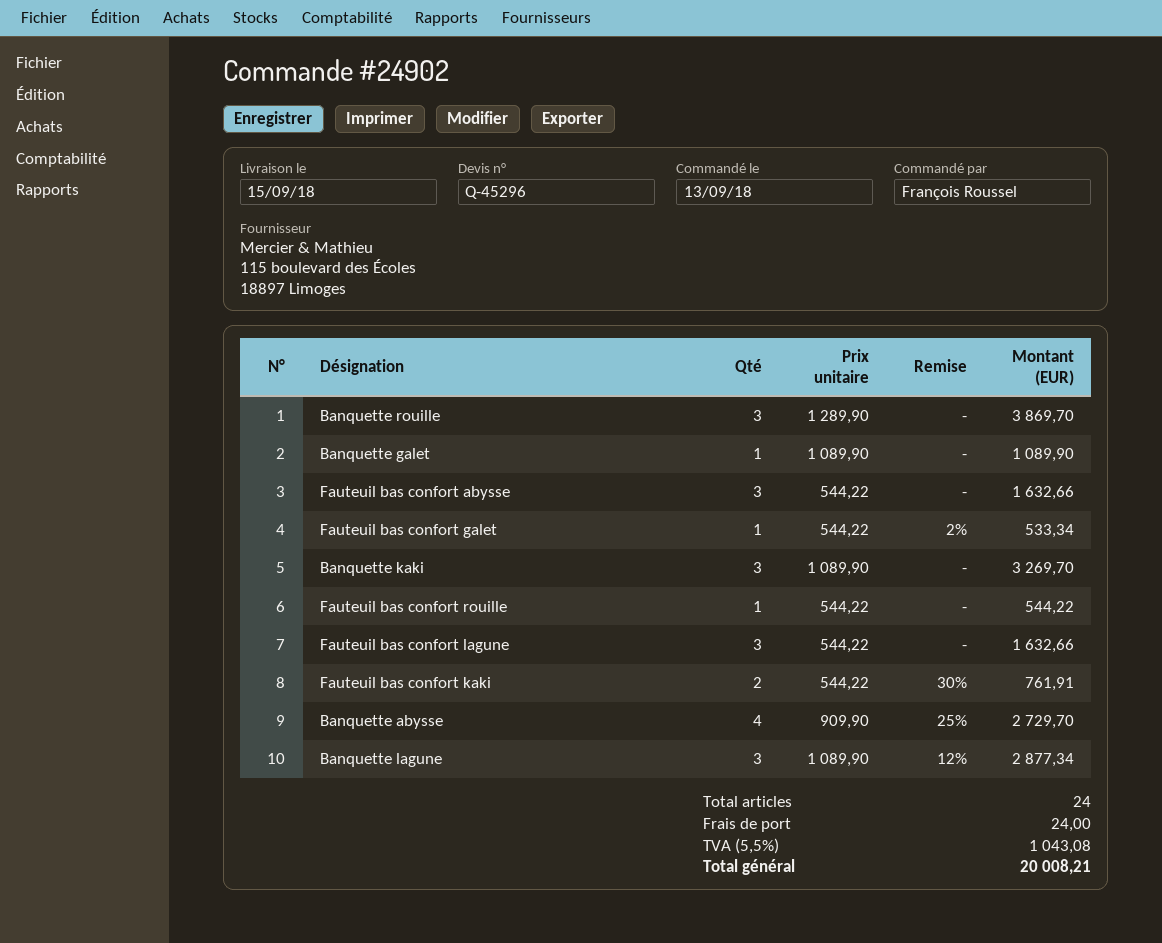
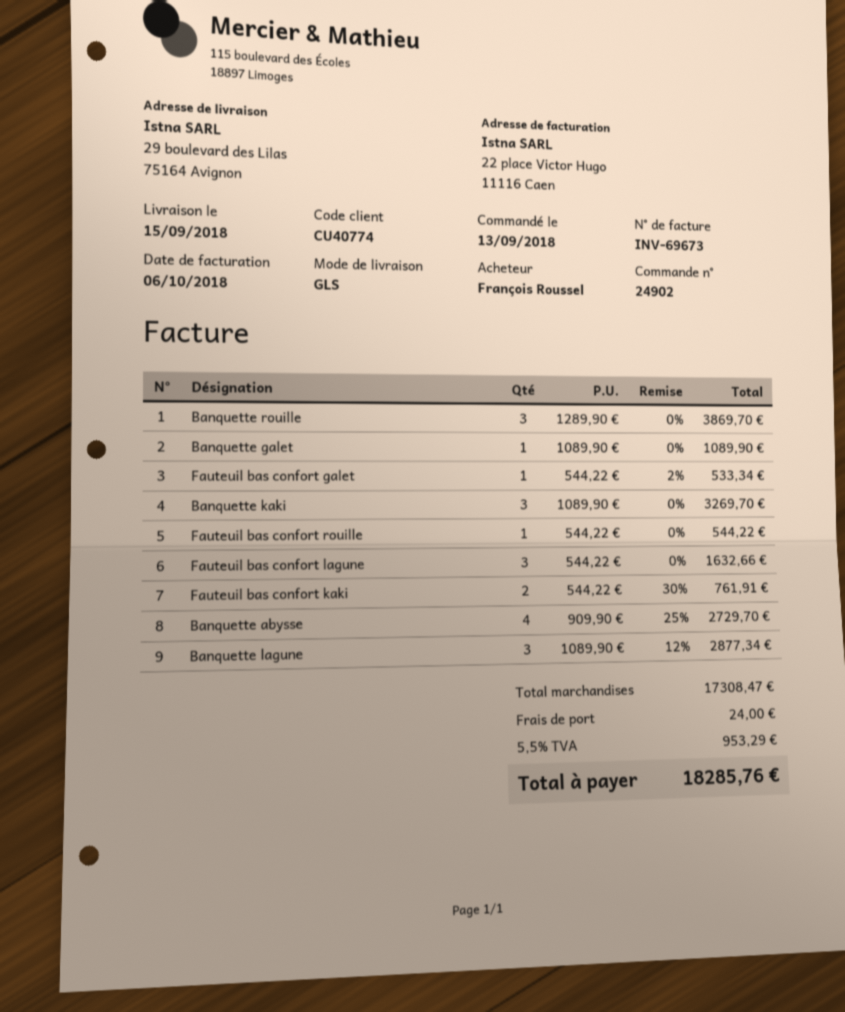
Fauteuil bas confort abysse: 3 x 544.22 = 1632.66 -> none
tax: 5.5% = 1043.08 -> 5.5% = 953.29
total: 20008.21 -> 18285.76

